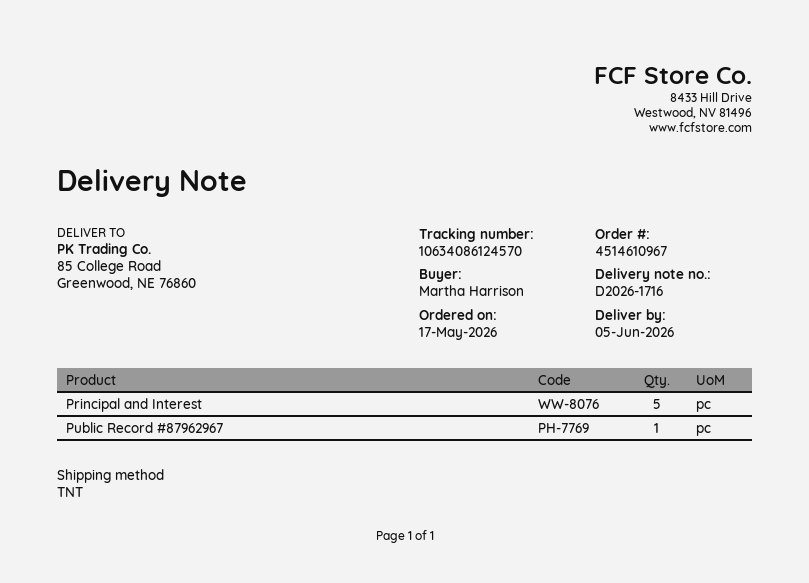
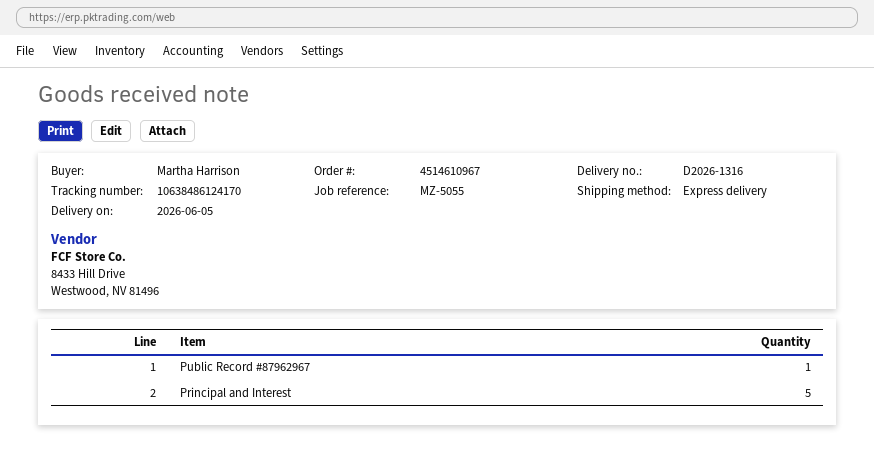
delivery note number: D2026-1716 -> D2026-1316
shipping method: TNT -> express
tracking number: 10634086124570 -> 10638486124170

